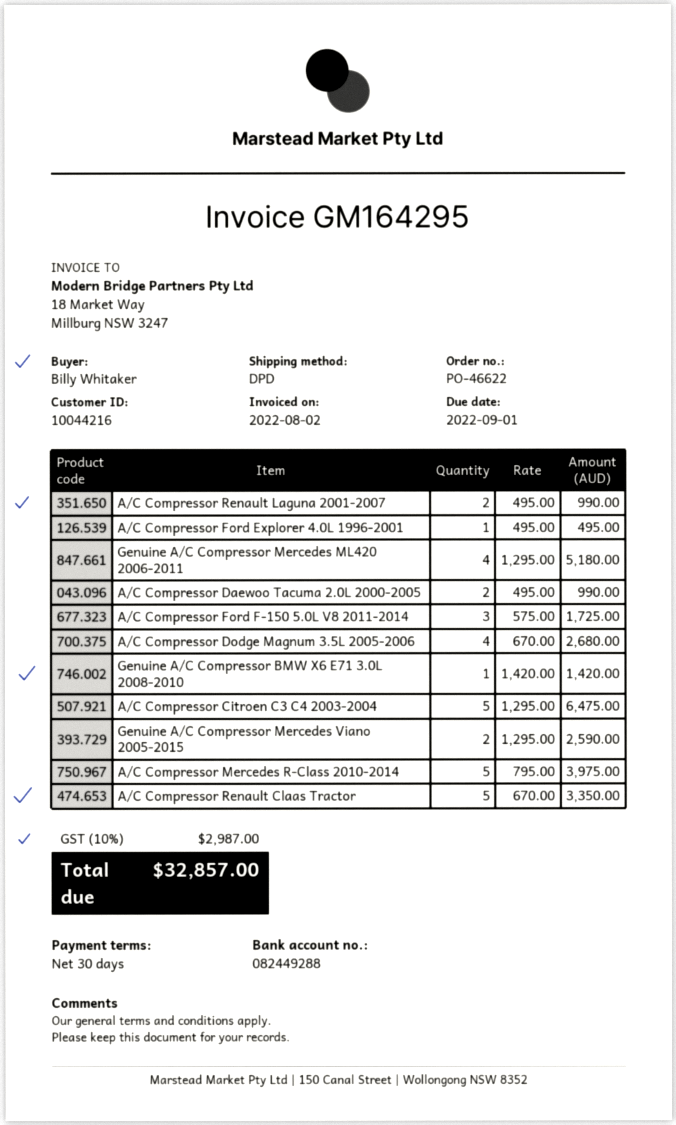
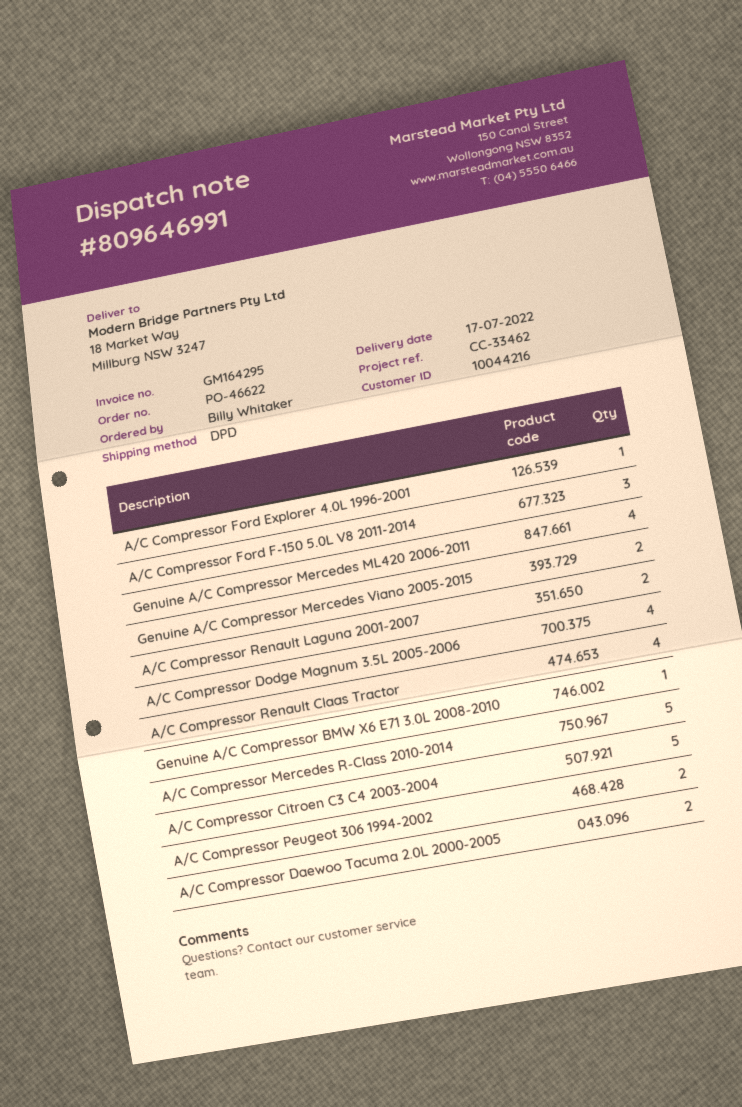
A/C Compressor Renault Claas Tractor: 5 -> 4
A/C Compressor Peugeot 306 1994-2002: none -> 2

